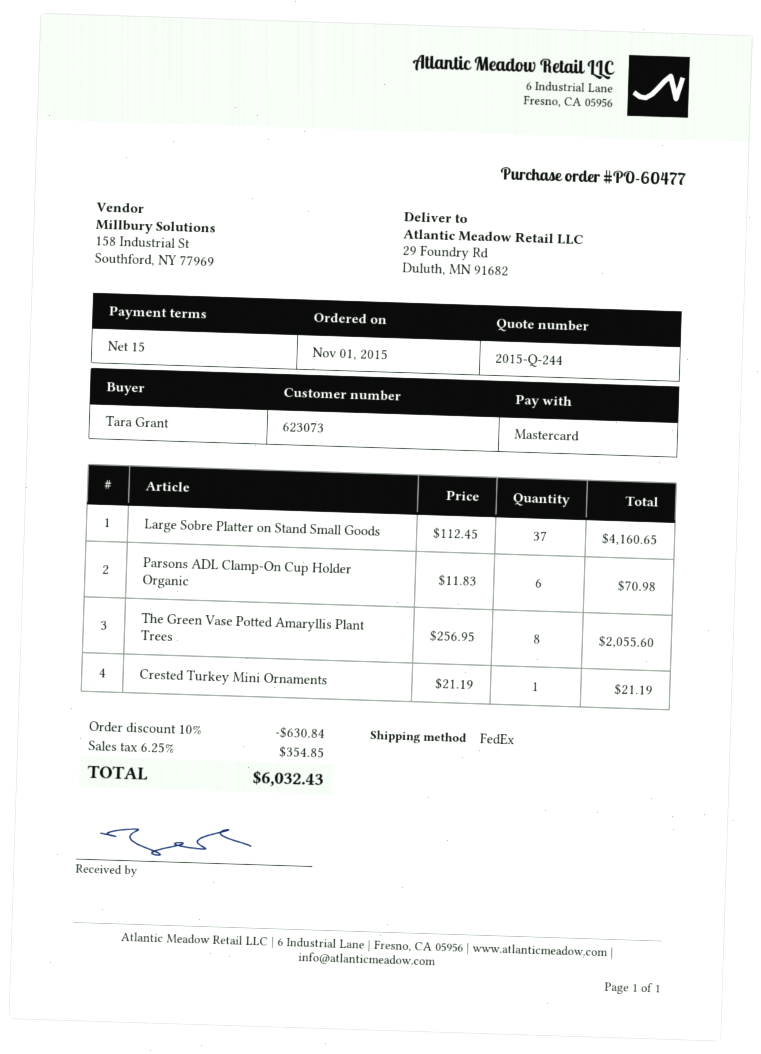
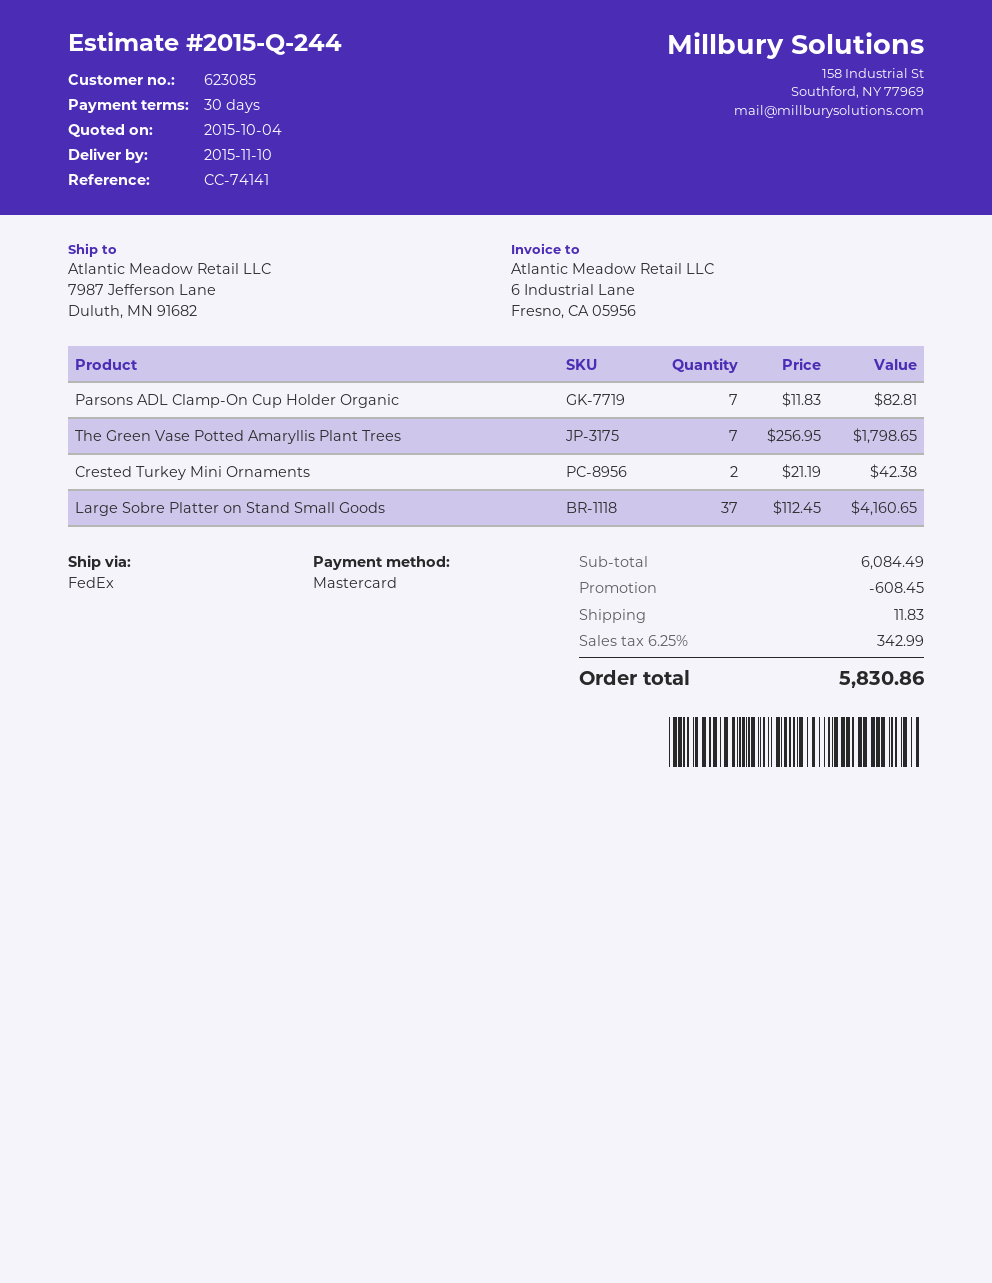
payment terms: 15 days -> 30 days
customer number: 623073 -> 623085
ship to: 29 Foundry Rd, Duluth, MN 91682 -> 7987 Jefferson Lane, Duluth, MN 91682
Parsons ADL Clamp-On Cup Holder Organic: 6 x 11.83 = 70.98 -> 7 x 11.83 = 82.81
The Green Vase Potted Amaryllis Plant Trees: 8 x 256.95 = 2055.60 -> 7 x 256.95 = 1798.65
Crested Turkey Mini Ornaments: 1 x 21.19 = 21.19 -> 2 x 21.19 = 42.38
discount: 630.84 -> 608.45
shipping: none -> 11.83
tax: 6.25% = 354.85 -> 6.25% = 342.99
total: 6032.43 -> 5830.86

